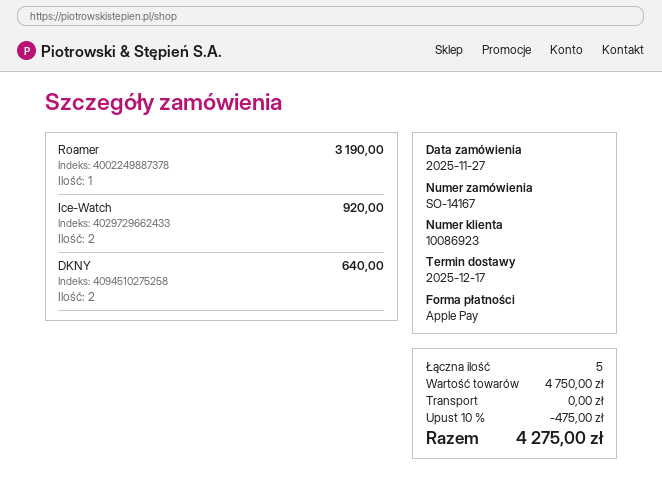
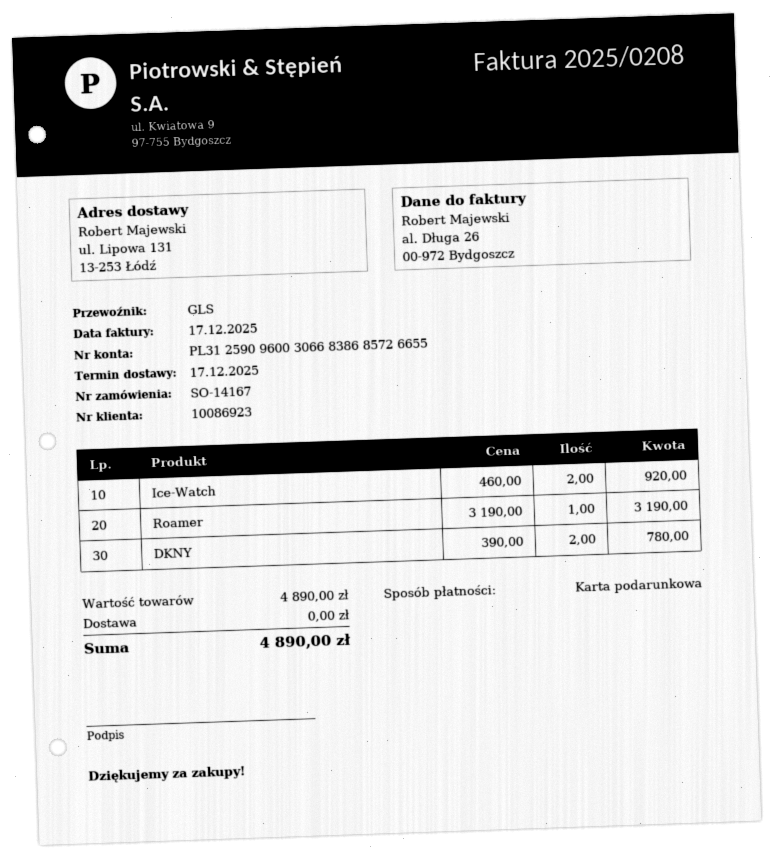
payment method: Apple Pay -> gift card
DKNY: 2 for 640.00 -> 2 for 780.00
subtotal: 4750.00 -> 4890.00
discount: 10% = 475.00 -> none
total: 4275.00 -> 4890.00

